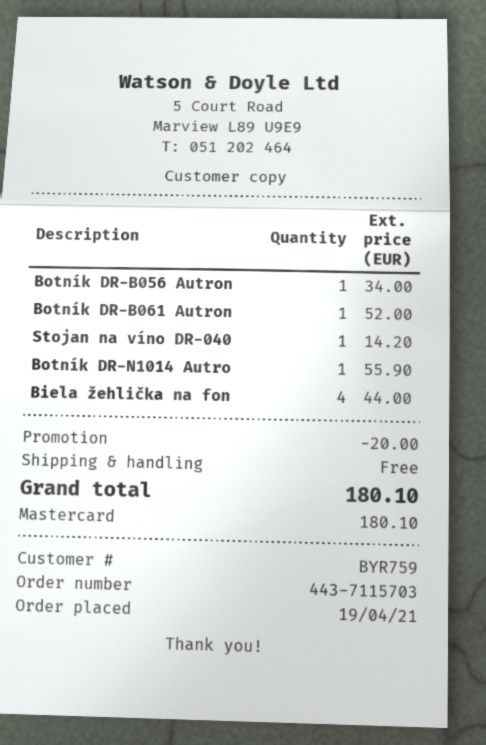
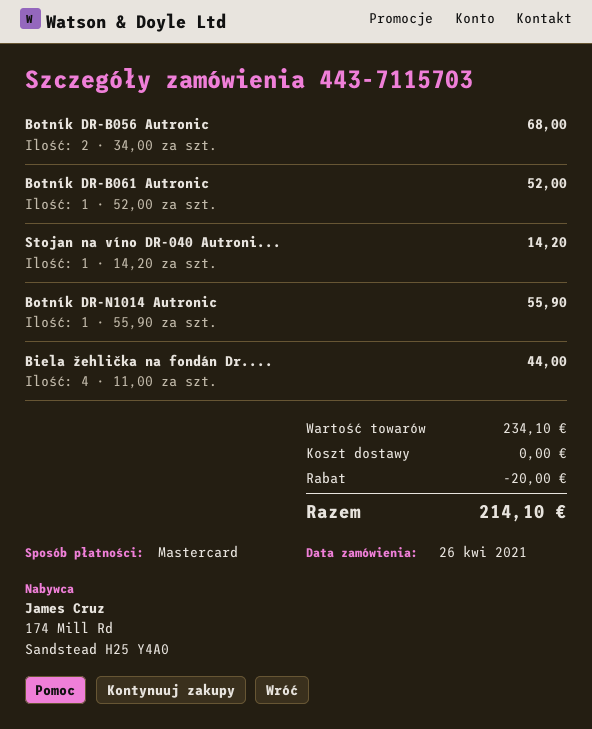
order date: 2021-04-19 -> 2021-04-26
Botník DR-B056 Autron: 1 for 34.00 -> 2 for 68.00
total: 180.10 -> 214.10

